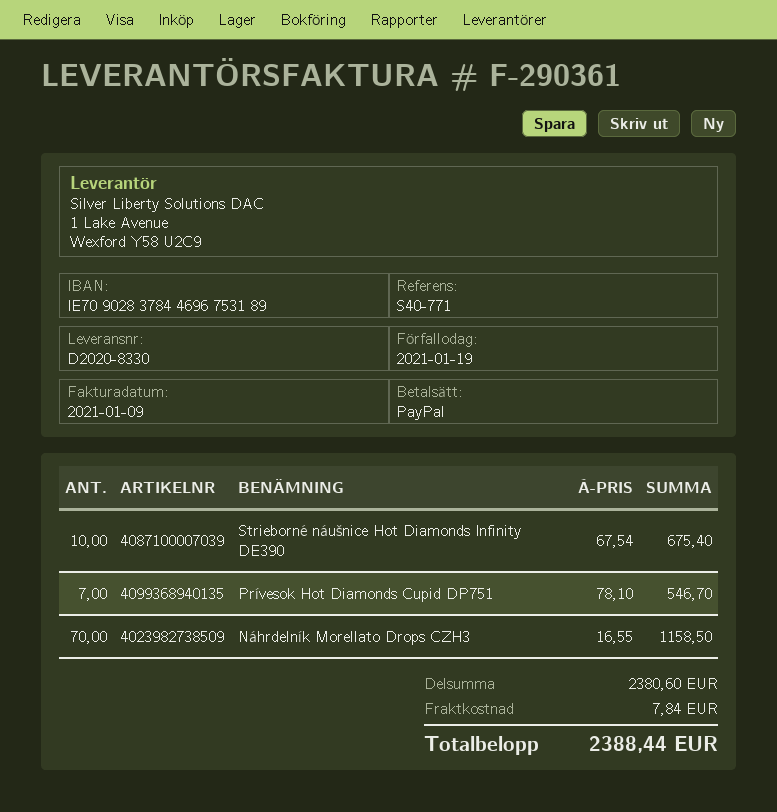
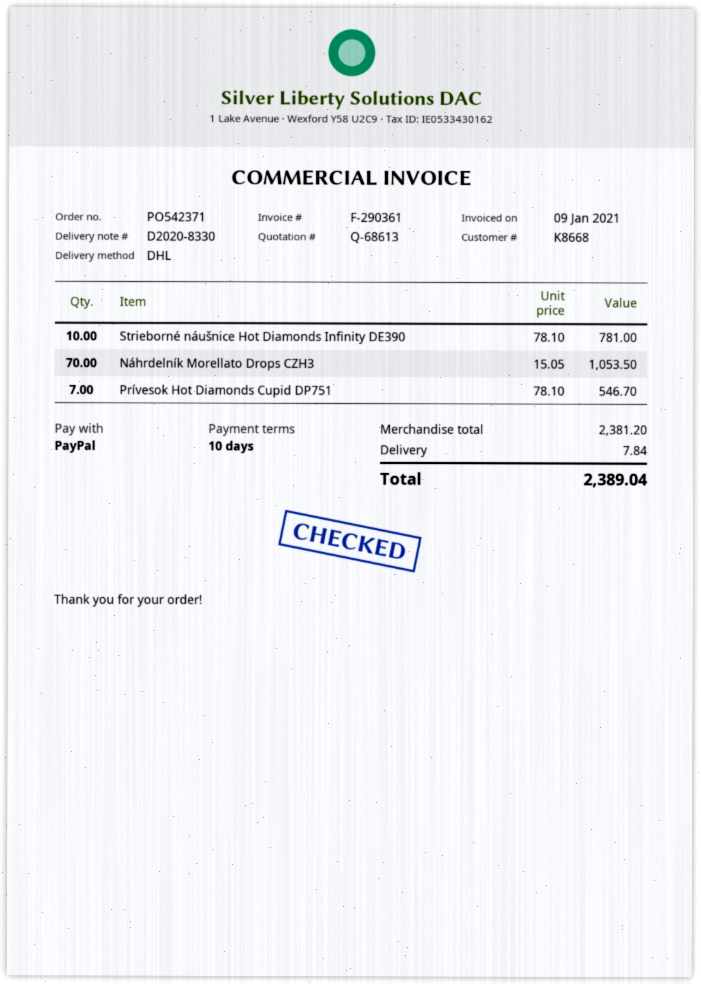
Strieborné náušnice Hot Diamonds Infinity DE390: 10 x 67.54 = 675.40 -> 10 x 78.10 = 781.00
Náhrdelník Morellato Drops CZH3: 70 x 16.55 = 1158.50 -> 70 x 15.05 = 1053.50
subtotal: 2380.60 -> 2381.20
total: 2388.44 -> 2389.04

